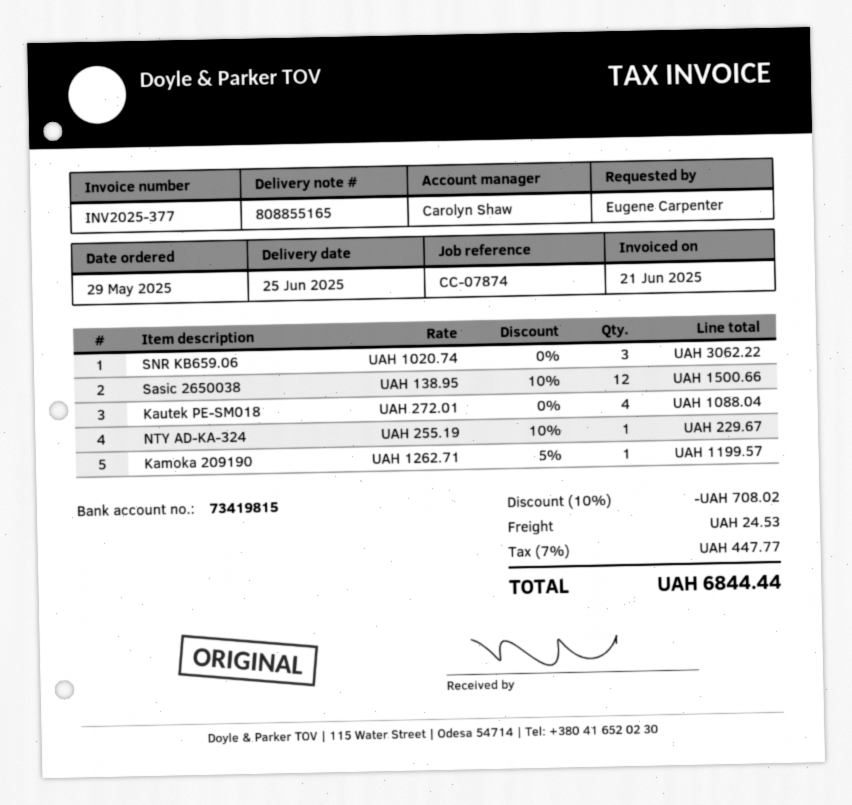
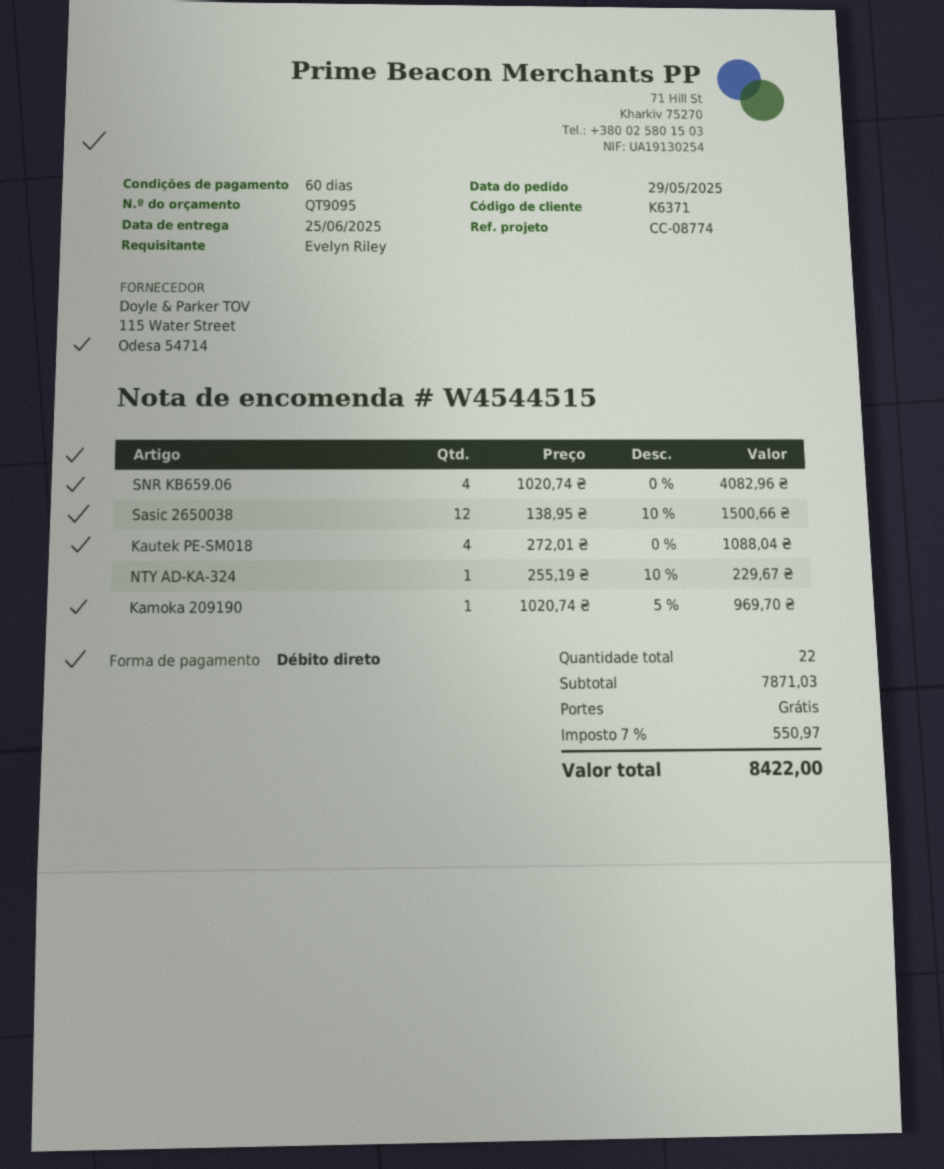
reference: CC-07874 -> CC-08774
ordered by: Eugene Carpenter -> Evelyn Riley
SNR KB659.06: 3 x 1020.74 = 3062.22 -> 4 x 1020.74 = 4082.96
Kamoka 209190: 1 x 1262.71 - 5% = 1199.57 -> 1 x 1020.74 - 5% = 969.70
discount: 10% = 708.02 -> none
shipping: 24.53 -> 0.00
tax: 7% = 447.77 -> 7% = 550.97
total: 6844.44 -> 8422.00

